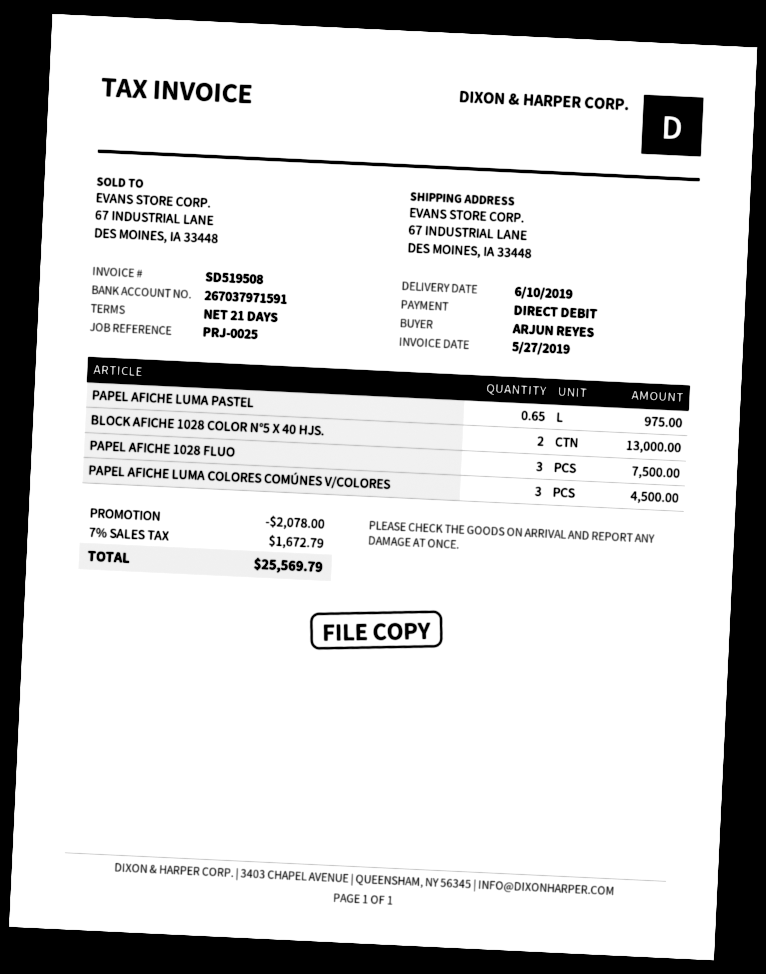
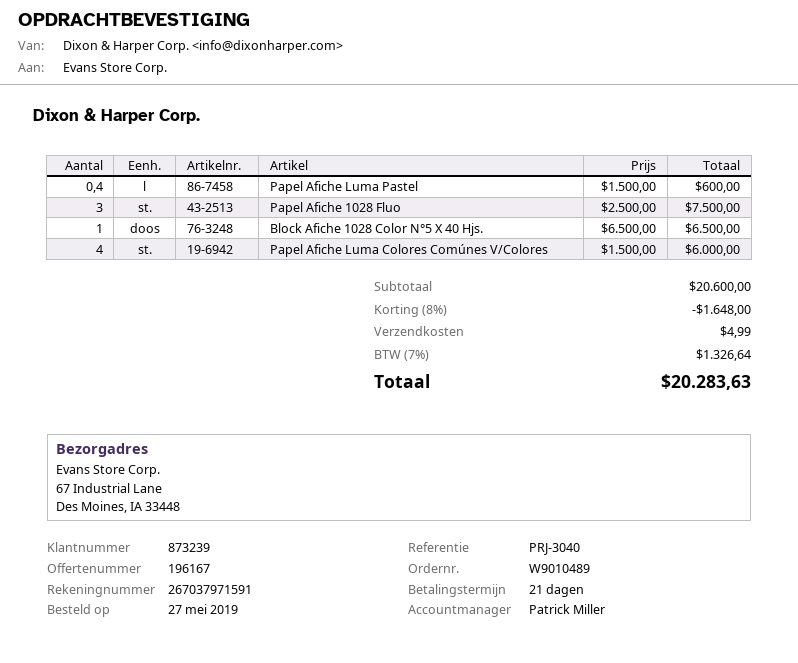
reference: PRJ-0025 -> PRJ-3040
PAPEL AFICHE LUMA PASTEL: 0.65 for 975.00 -> 0.4 for 600.00
BLOCK AFICHE 1028 COLOR N°5 X 40 HJS.: 2 for 13000.00 -> 1 for 6500.00
PAPEL AFICHE LUMA COLORES COMÚNES V/COLORES: 3 for 4500.00 -> 4 for 6000.00
discount: 2078.00 -> 1648.00
shipping: none -> 4.99
tax: 7% = 1672.79 -> 7% = 1326.64
total: 25569.79 -> 20283.63

